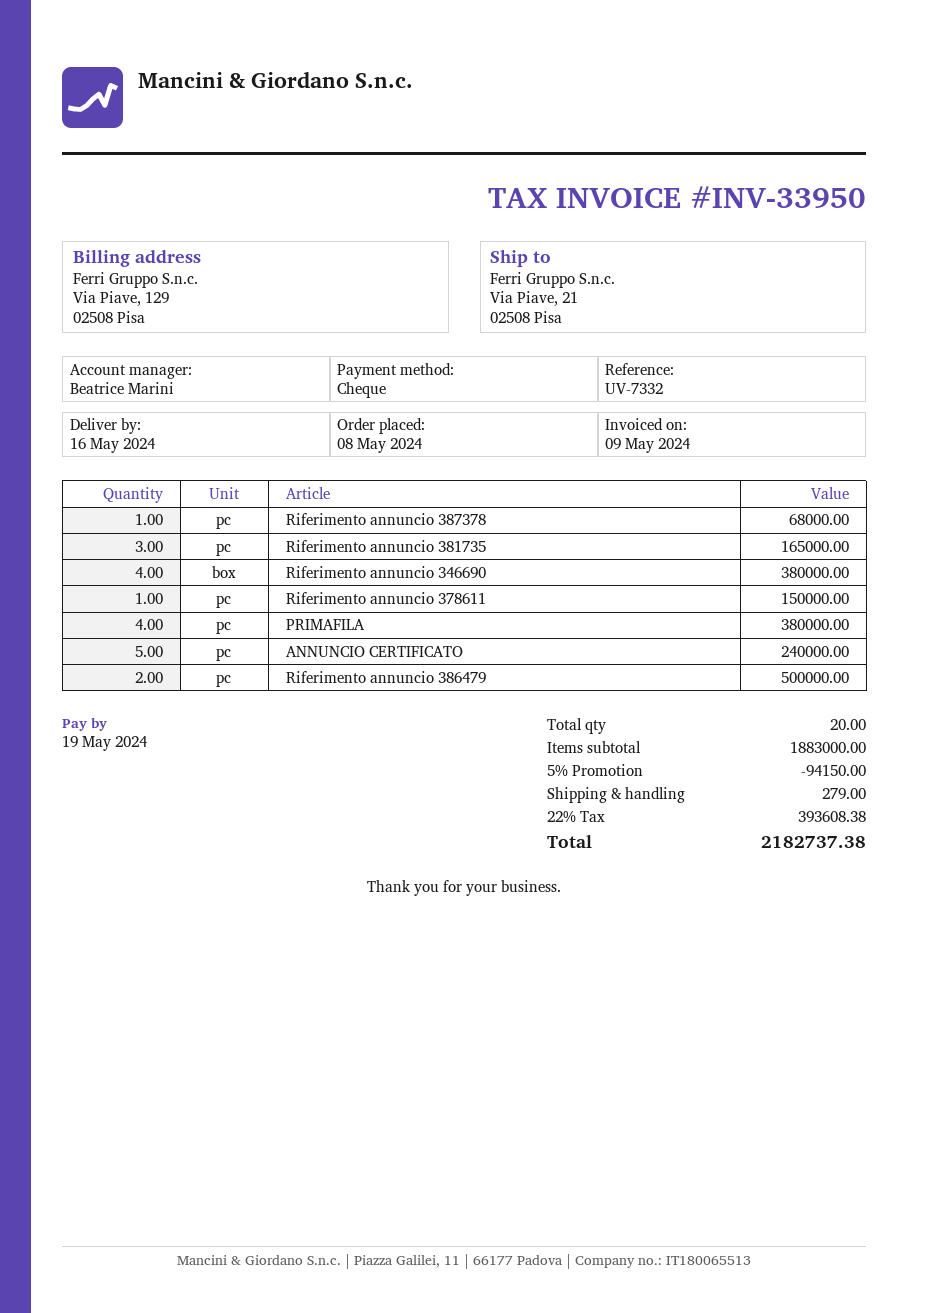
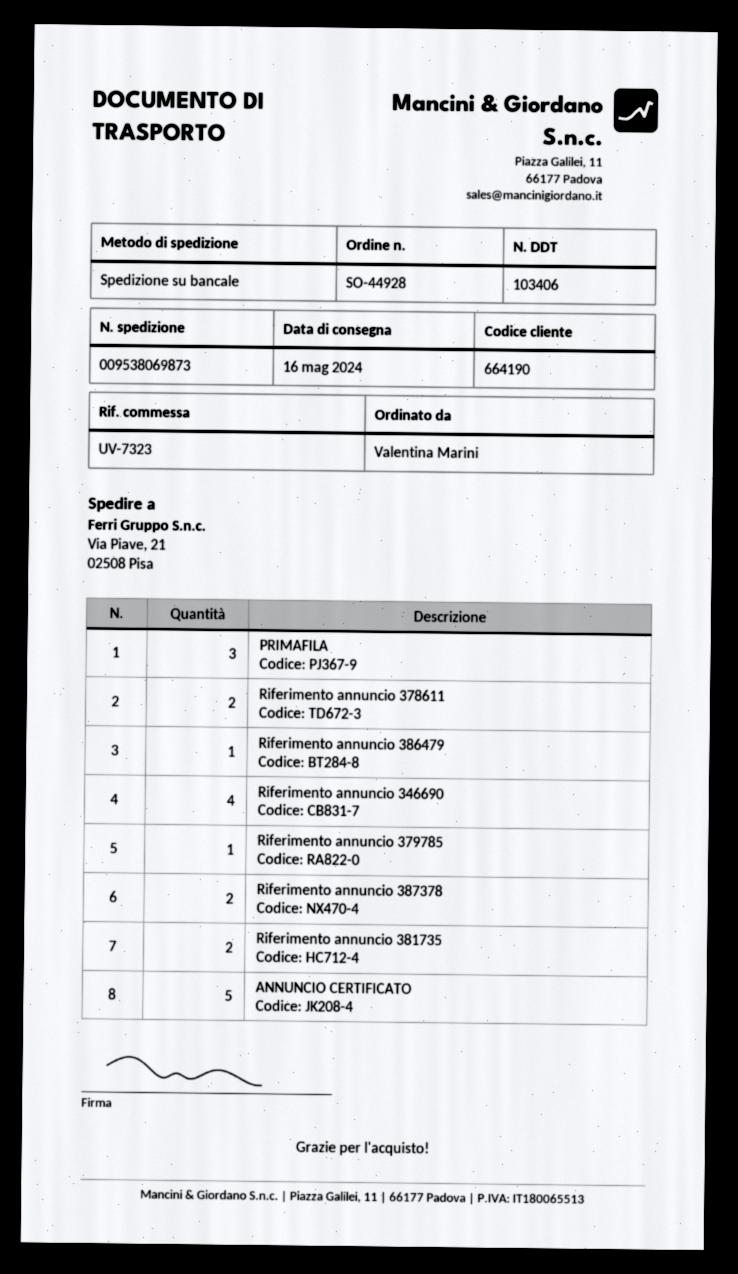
reference: UV-7332 -> UV-7323
Riferimento annuncio 387378: 1 -> 2
Riferimento annuncio 381735: 3 -> 2
Riferimento annuncio 378611: 1 -> 2
PRIMAFILA: 4 -> 3
Riferimento annuncio 386479: 2 -> 1
Riferimento annuncio 379785: none -> 1

